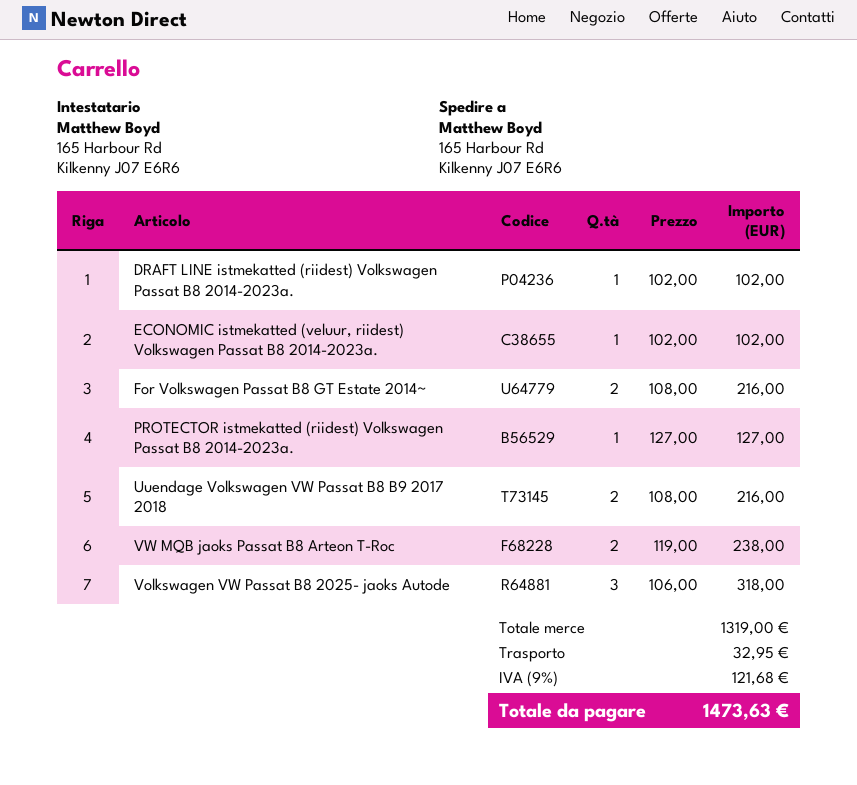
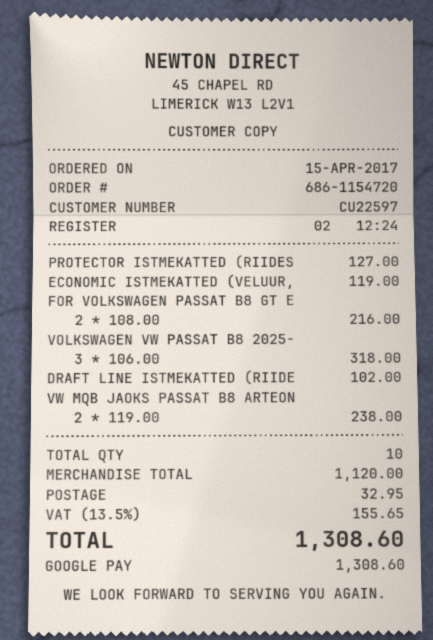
ECONOMIC istmekatted (veluur, riidest) Volkswagen Passat B8 2014-2023a.: 1 x 102.00 = 102.00 -> 1 x 119.00 = 119.00
Uuendage Volkswagen VW Passat B8 B9 2017 2018: 2 x 108.00 = 216.00 -> none
subtotal: 1319.00 -> 1120.00
tax: 9% = 121.68 -> 13.5% = 155.65
total: 1473.63 -> 1308.60

